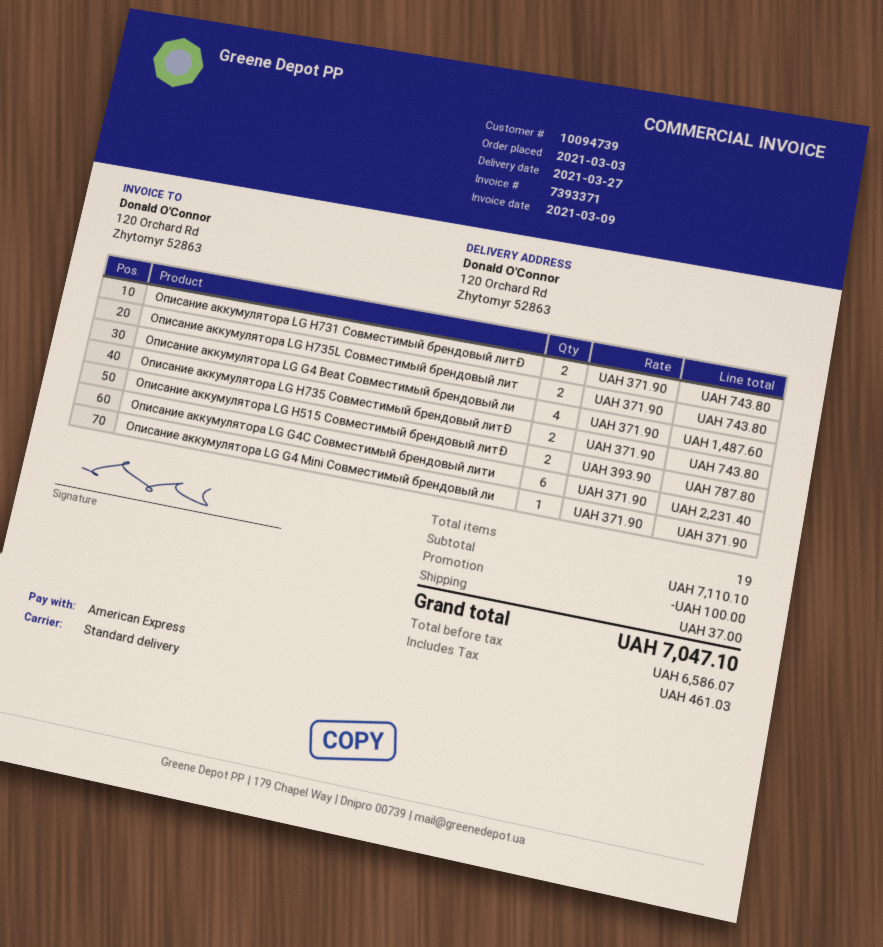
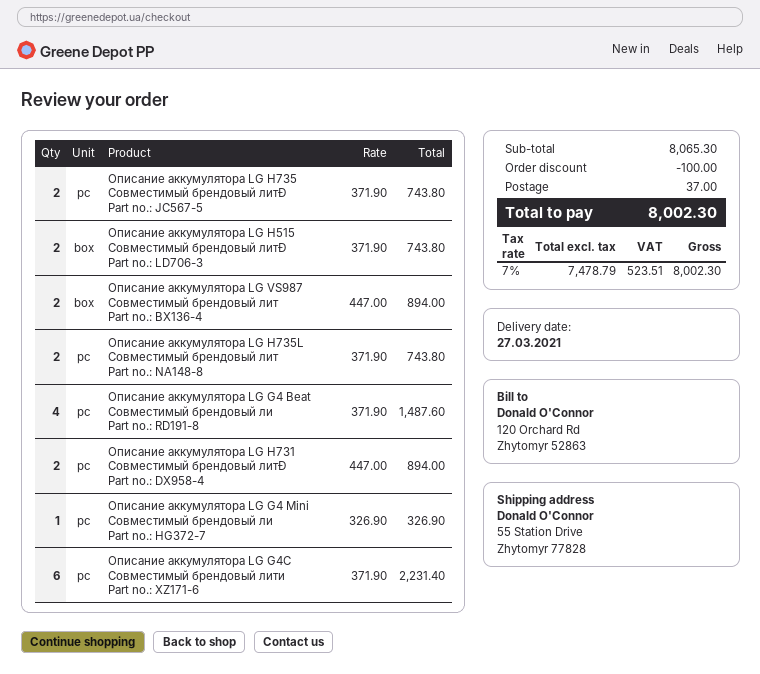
ship to: 120 Orchard Rd, Zhytomyr 52863 -> 55 Station Drive, Zhytomyr 77828
Описание аккумулятора LG H731 Совместимый брендовый литÐ: 2 x 371.90 = 743.80 -> 2 x 447.00 = 894.00
Описание аккумулятора LG H515 Совместимый брендовый литÐ: 2 x 393.90 = 787.80 -> 2 x 371.90 = 743.80
Описание аккумулятора LG G4 Mini Совместимый брендовый ли: 1 x 371.90 = 371.90 -> 1 x 326.90 = 326.90
Описание аккумулятора LG VS987 Совместимый брендовый лит: none -> 2 x 447.00 = 894.00
subtotal: 7110.10 -> 8065.30
net: 6586.07 -> 7478.79
tax: 461.03 -> 523.51
total: 7047.10 -> 8002.30

